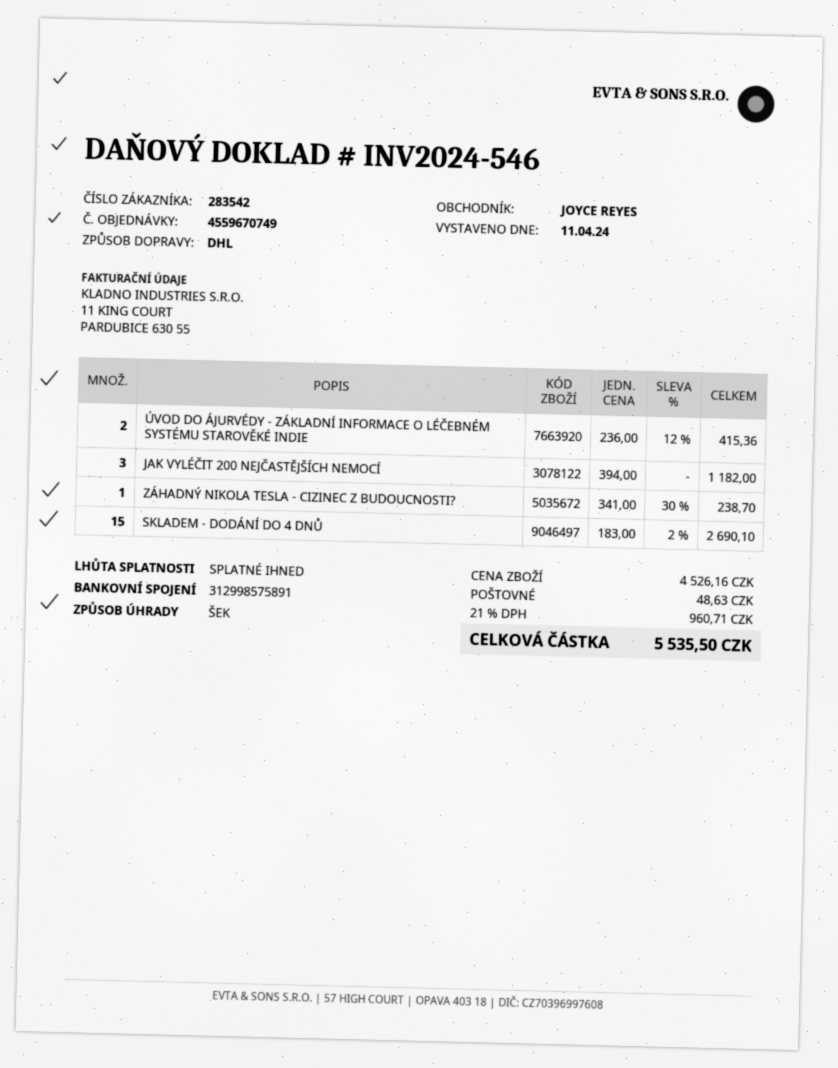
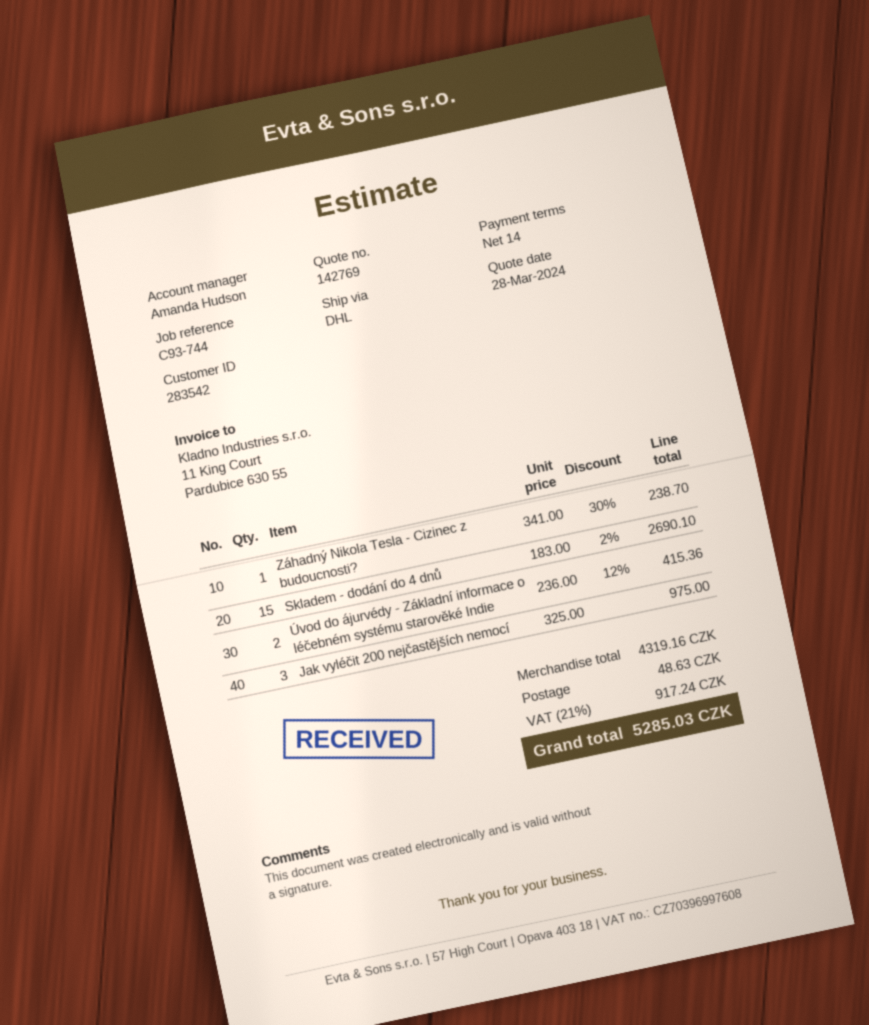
payment terms: on receipt -> 14 days
sales rep: JOYCE REYES -> Amanda Hudson
JAK VYLÉČIT 200 NEJČASTĚJŠÍCH NEMOCÍ: 3 x 394.00 = 1182.00 -> 3 x 325.00 = 975.00
subtotal: 4526.16 -> 4319.16
tax: 21% = 960.71 -> 21% = 917.24
total: 5535.50 -> 5285.03

